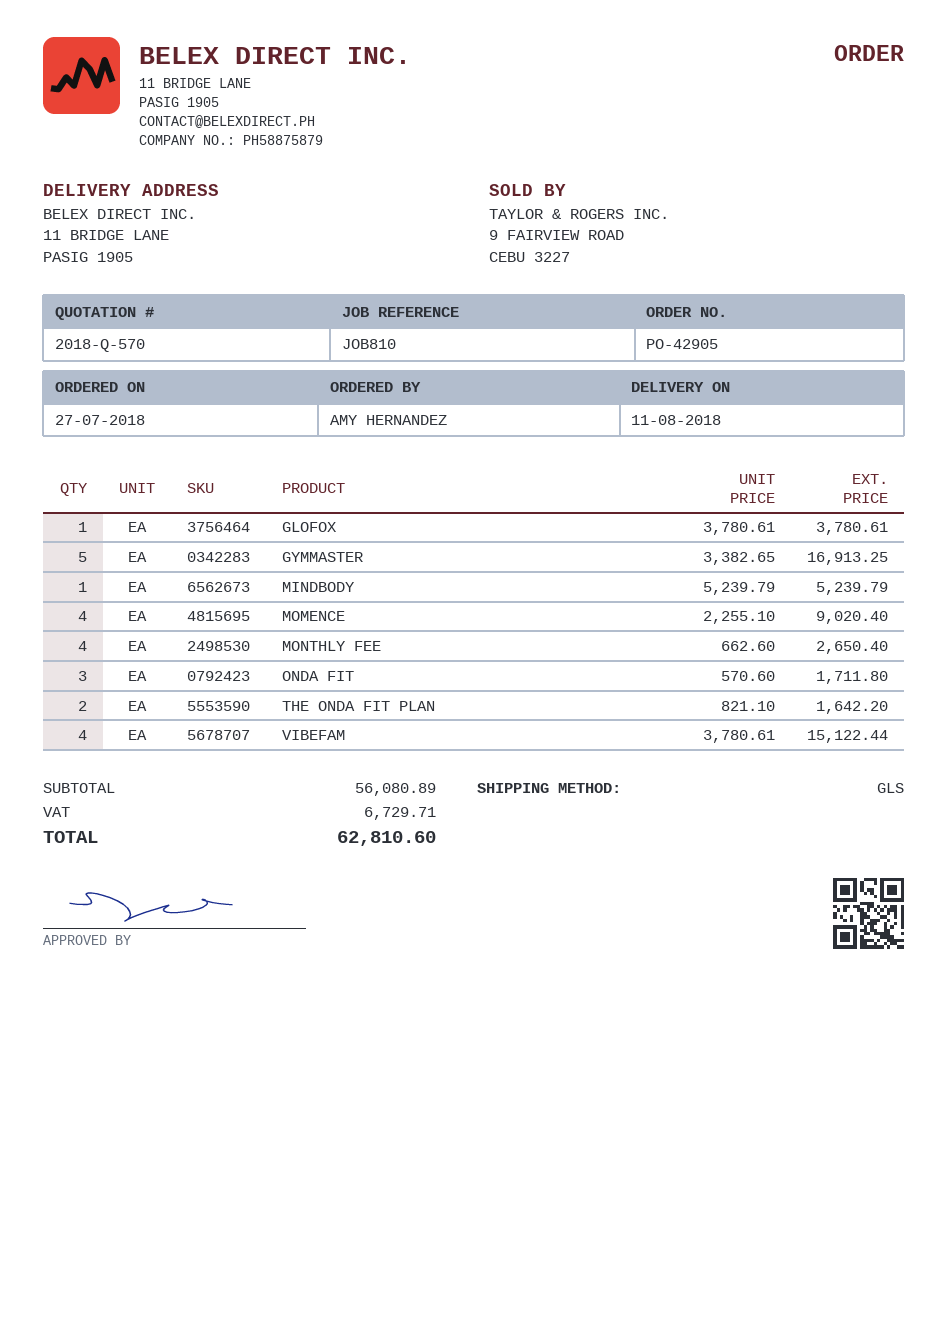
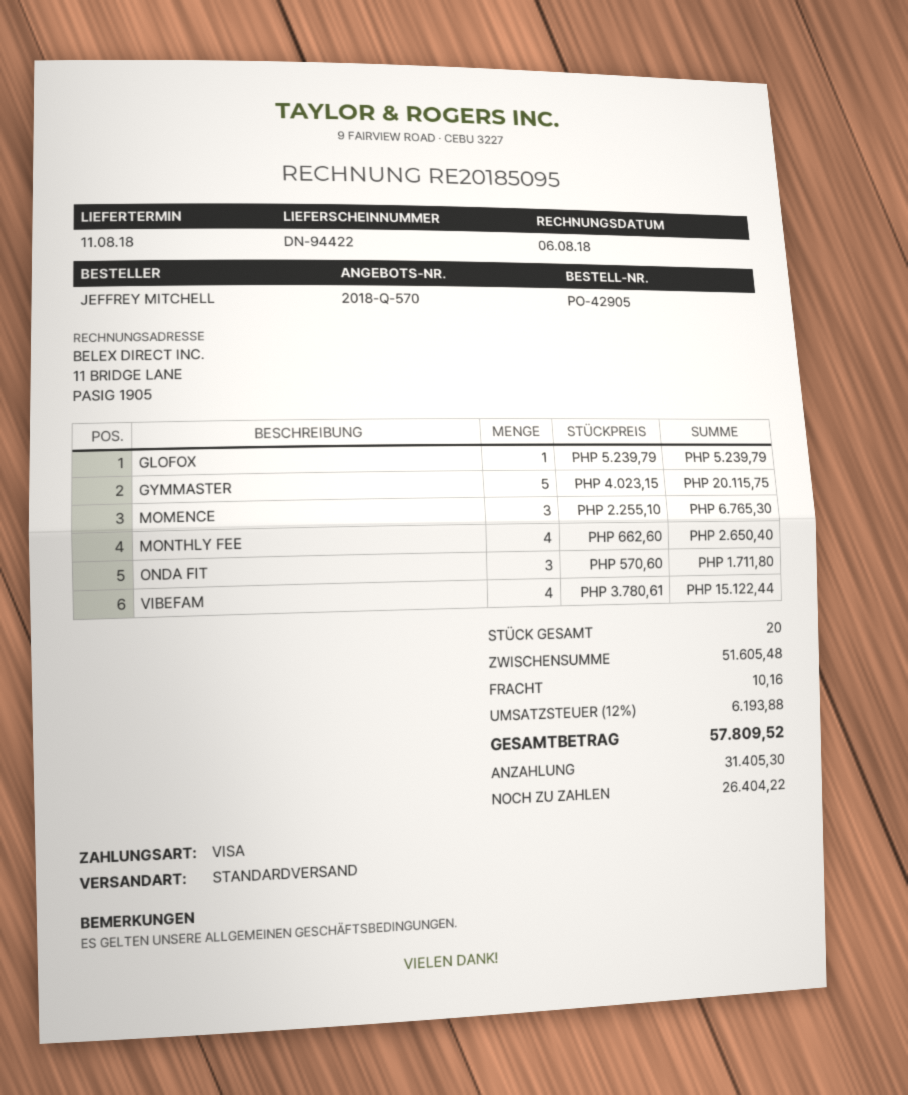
ordered by: AMY HERNANDEZ -> JEFFREY MITCHELL
shipping method: GLS -> standard
GLOFOX: 1 x 3780.61 = 3780.61 -> 1 x 5239.79 = 5239.79
GYMMASTER: 5 x 3382.65 = 16913.25 -> 5 x 4023.15 = 20115.75
MINDBODY: 1 x 5239.79 = 5239.79 -> none
MOMENCE: 4 x 2255.10 = 9020.40 -> 3 x 2255.10 = 6765.30
THE ONDA FIT PLAN: 2 x 821.10 = 1642.20 -> none
subtotal: 56080.89 -> 51605.48
shipping: none -> 10.16
tax: 6729.71 -> 6193.88
total: 62810.60 -> 57809.52

